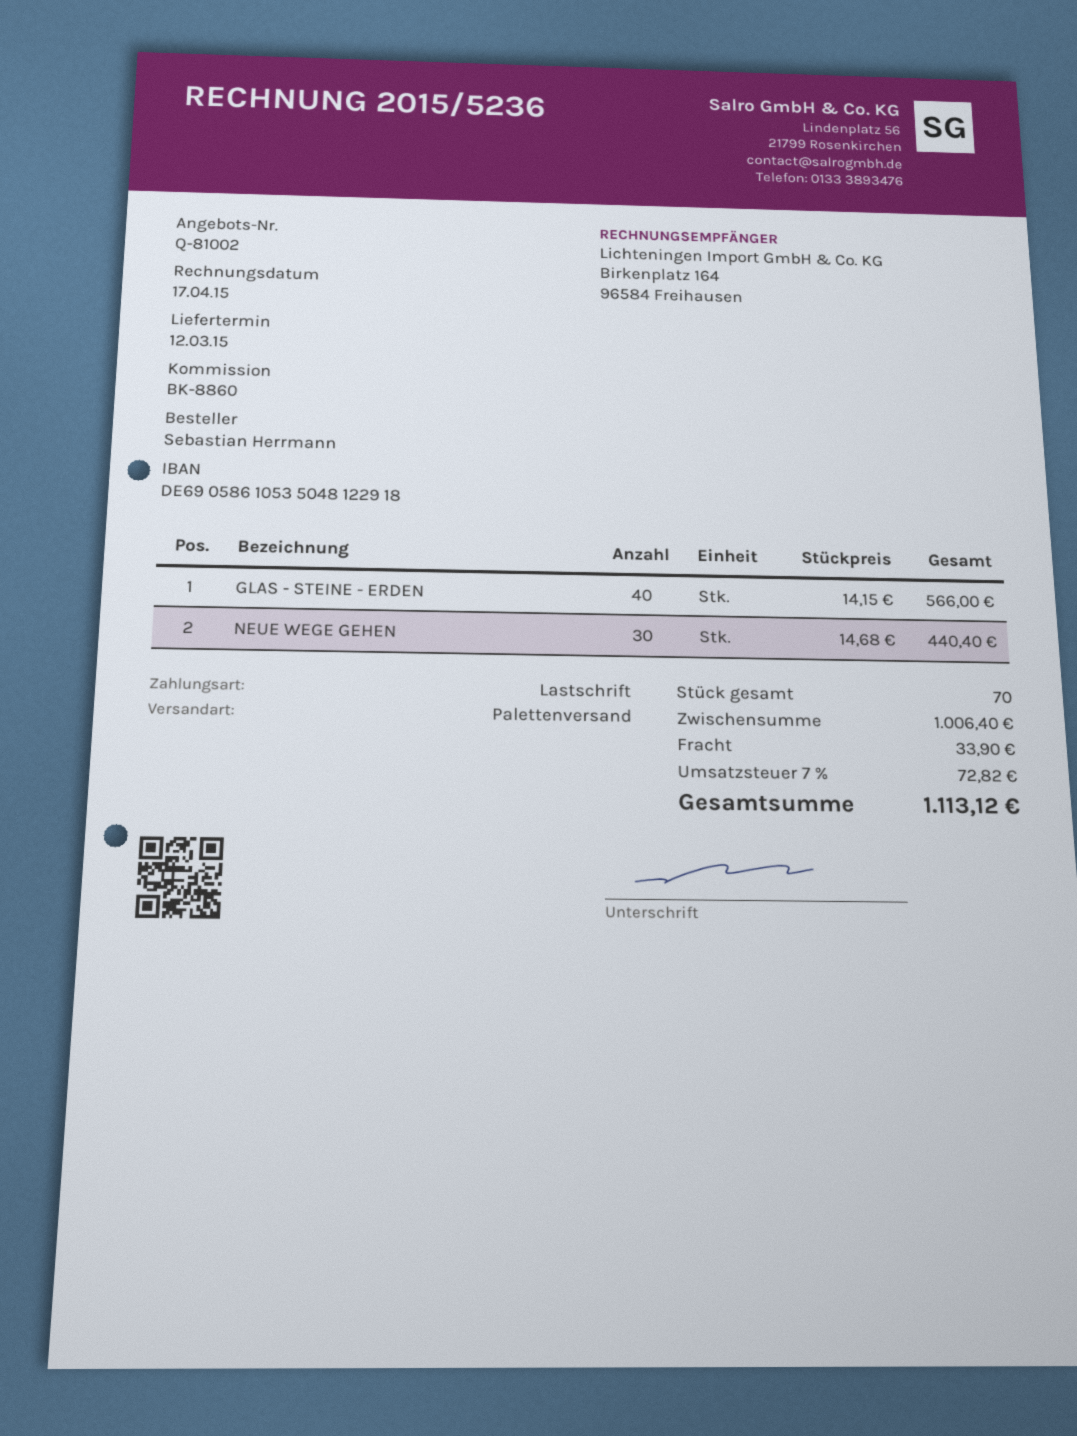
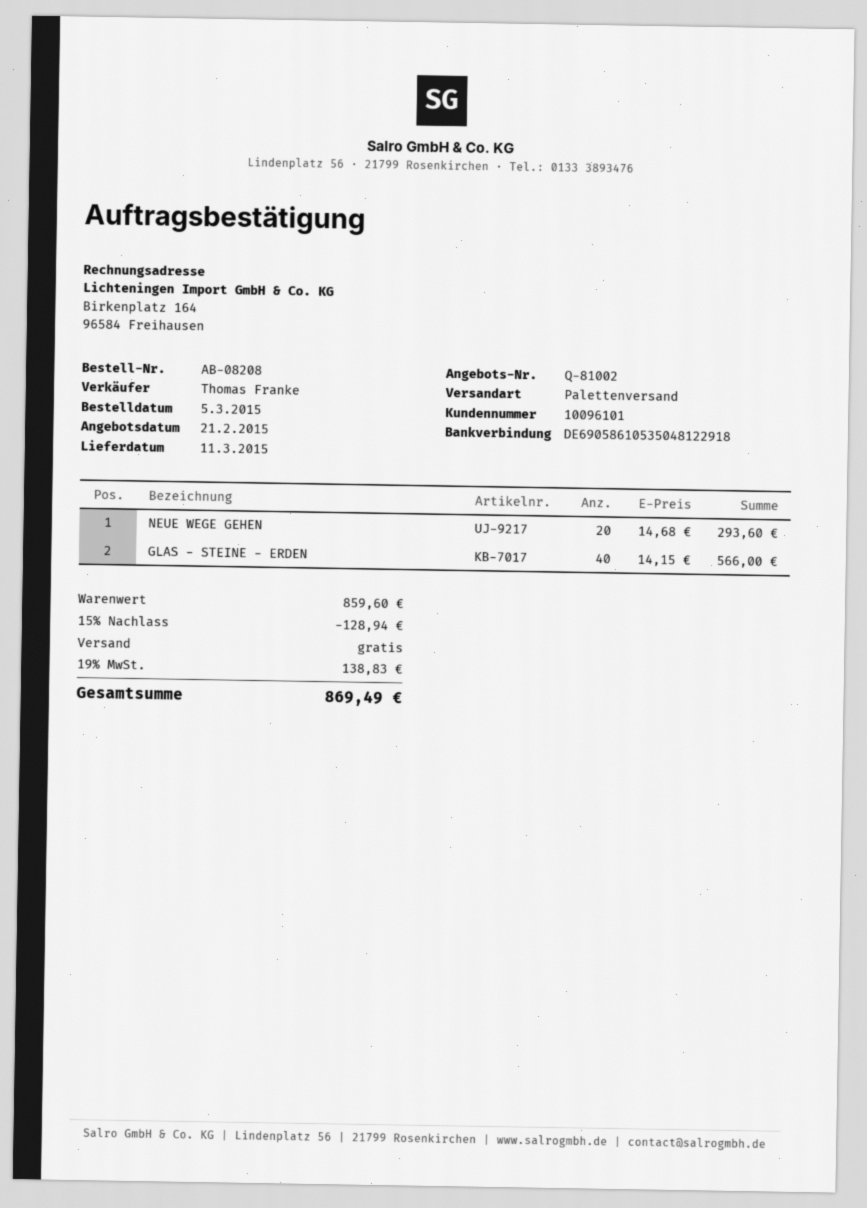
delivery date: 2015-03-12 -> 2015-03-11
NEUE WEGE GEHEN: 30 x 14.68 = 440.40 -> 20 x 14.68 = 293.60
subtotal: 1006.40 -> 859.60
discount: none -> 15% = 128.94
shipping: 33.90 -> 0.00
tax: 7% = 72.82 -> 19% = 138.83
total: 1113.12 -> 869.49

